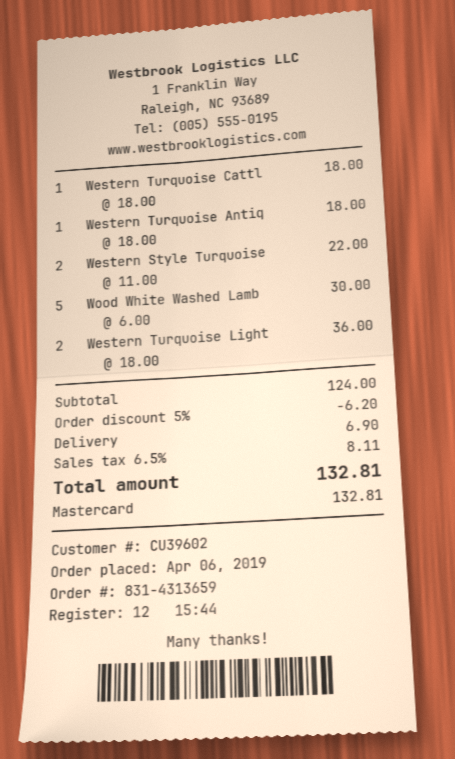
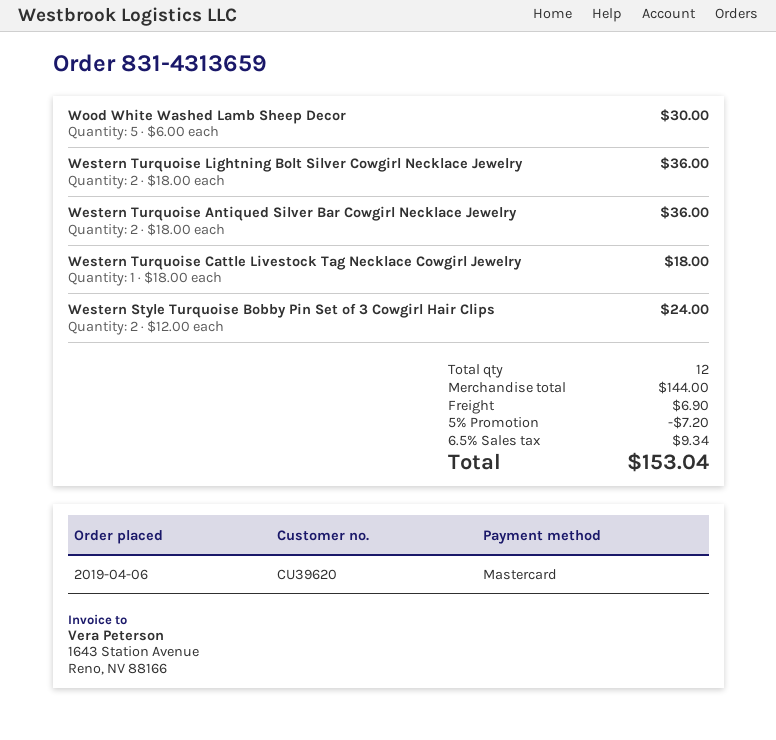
customer number: CU39602 -> CU39620
Western Turquoise Antiq: 1 x 18.00 = 18.00 -> 2 x 18.00 = 36.00
Western Style Turquoise: 2 x 11.00 = 22.00 -> 2 x 12.00 = 24.00
subtotal: 124.00 -> 144.00
discount: 5% = 6.20 -> 5% = 7.20
tax: 6.5% = 8.11 -> 6.5% = 9.34
total: 132.81 -> 153.04

